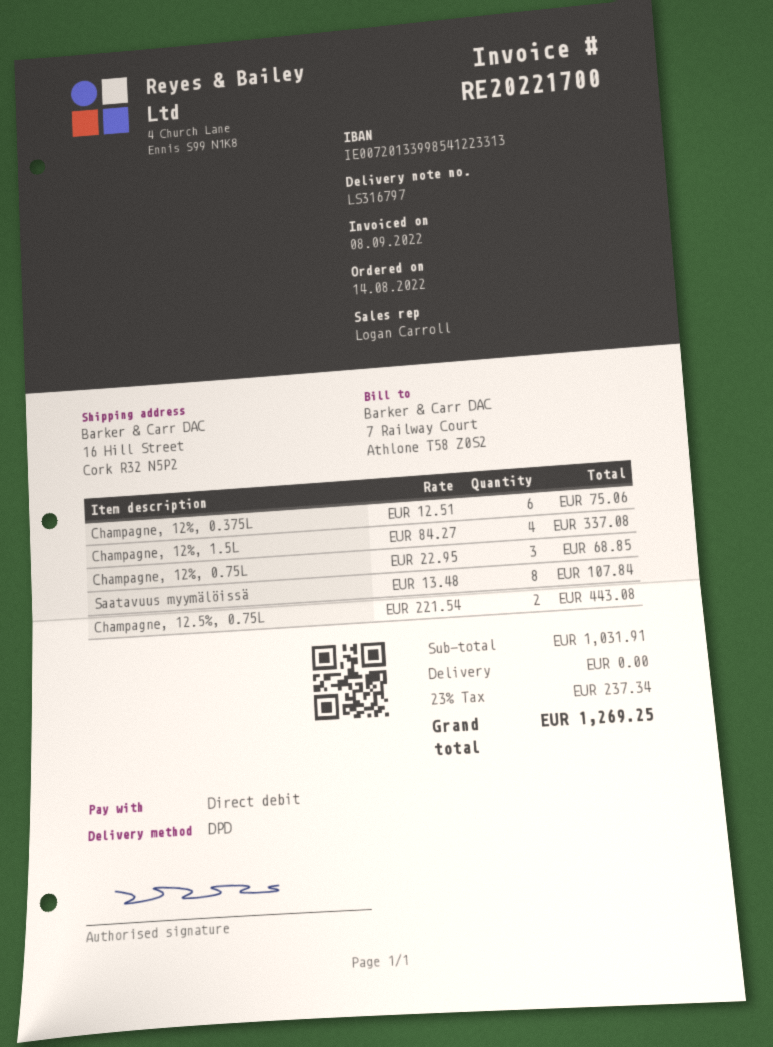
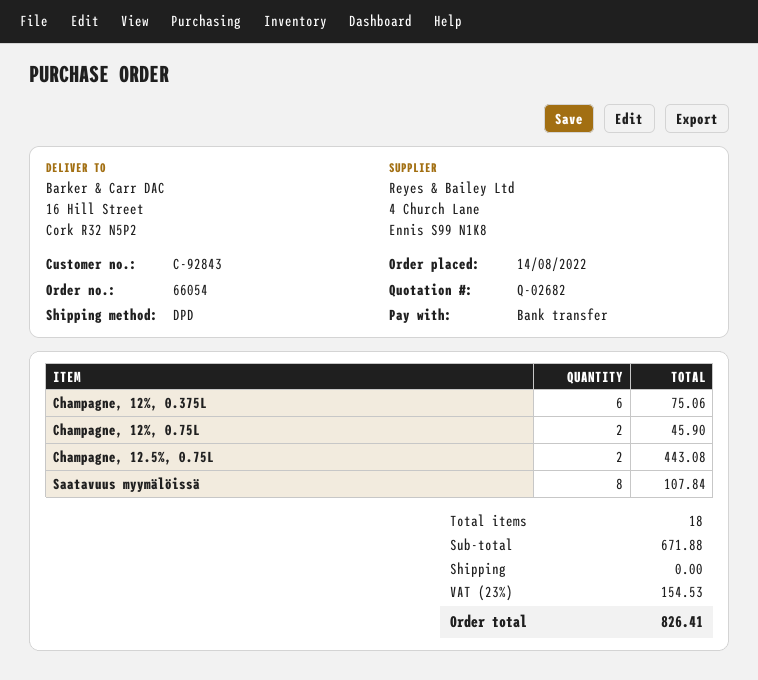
payment method: direct debit -> bank transfer
Champagne, 12%, 1.5L: 4 for 337.08 -> none
Champagne, 12%, 0.75L: 3 for 68.85 -> 2 for 45.90
subtotal: 1031.91 -> 671.88
tax: 23% = 237.34 -> 23% = 154.53
total: 1269.25 -> 826.41

